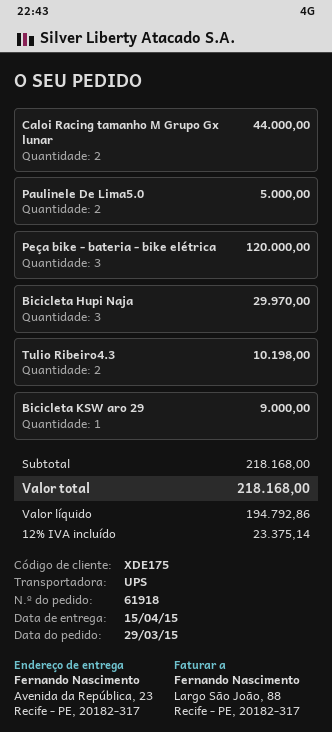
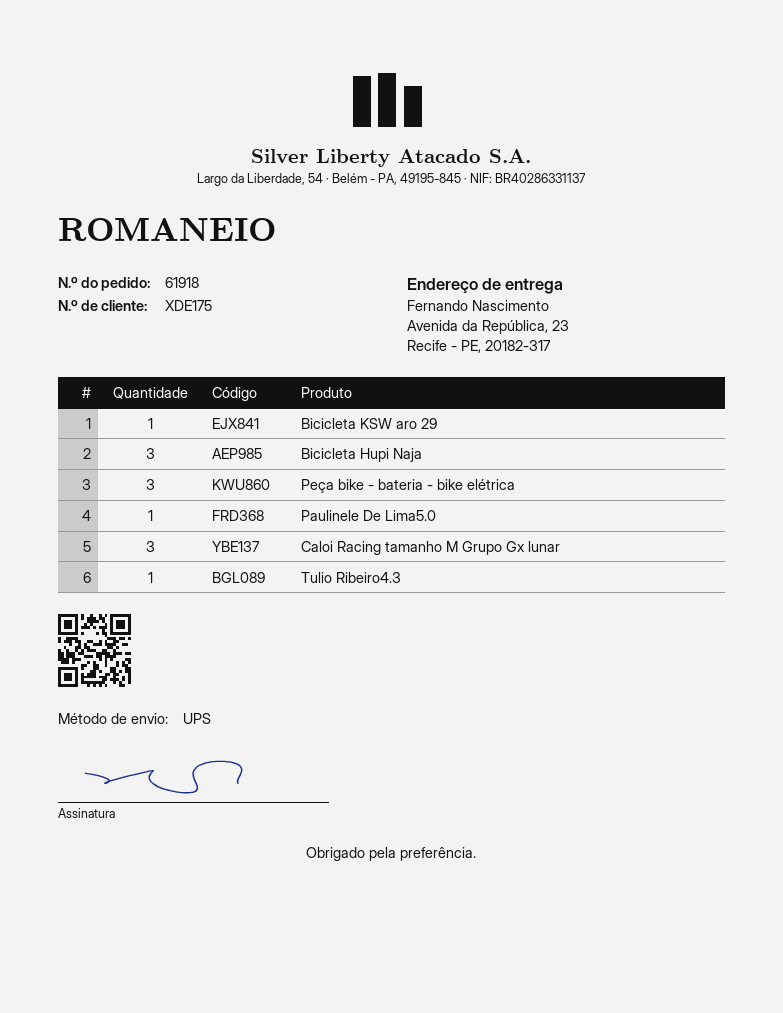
Caloi Racing tamanho M Grupo Gx lunar: 2 -> 3
Paulinele De Lima5.0: 2 -> 1
Tulio Ribeiro4.3: 2 -> 1

